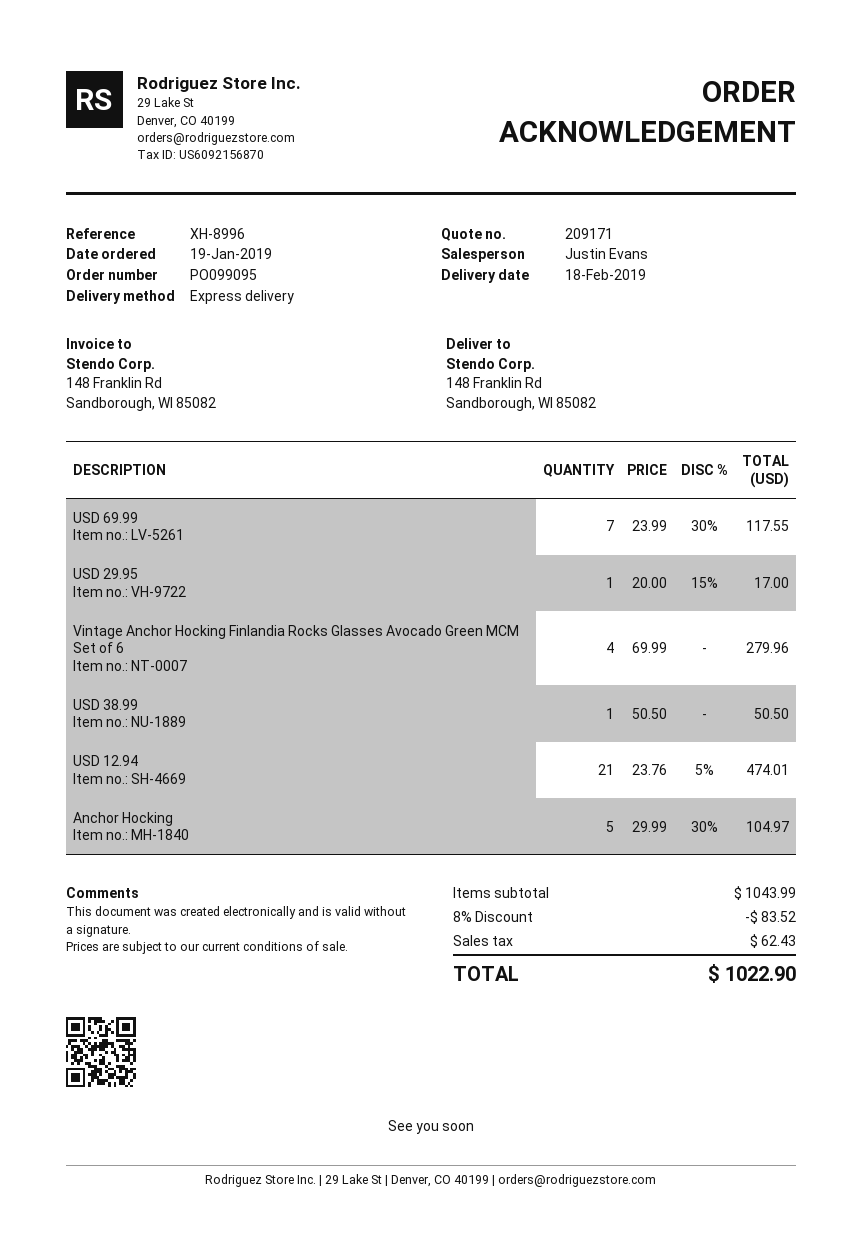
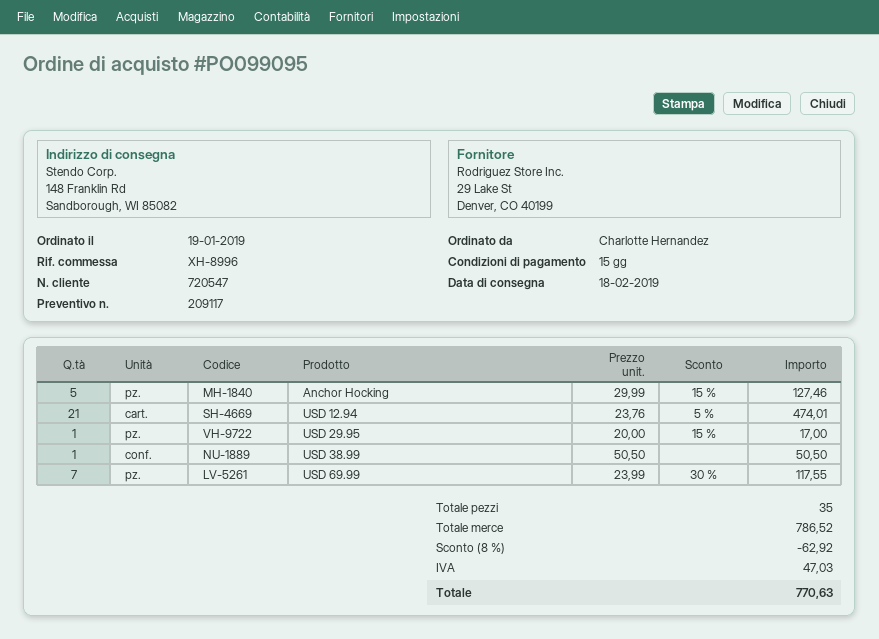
quote number: 209171 -> 209117
Vintage Anchor Hocking Finlandia Rocks Glasses Avocado Green MCM Set of 6: 4 x 69.99 = 279.96 -> none
Anchor Hocking: 5 x 29.99 - 30% = 104.97 -> 5 x 29.99 - 15% = 127.46
subtotal: 1043.99 -> 786.52
discount: 8% = 83.52 -> 8% = 62.92
tax: 62.43 -> 47.03
total: 1022.90 -> 770.63

